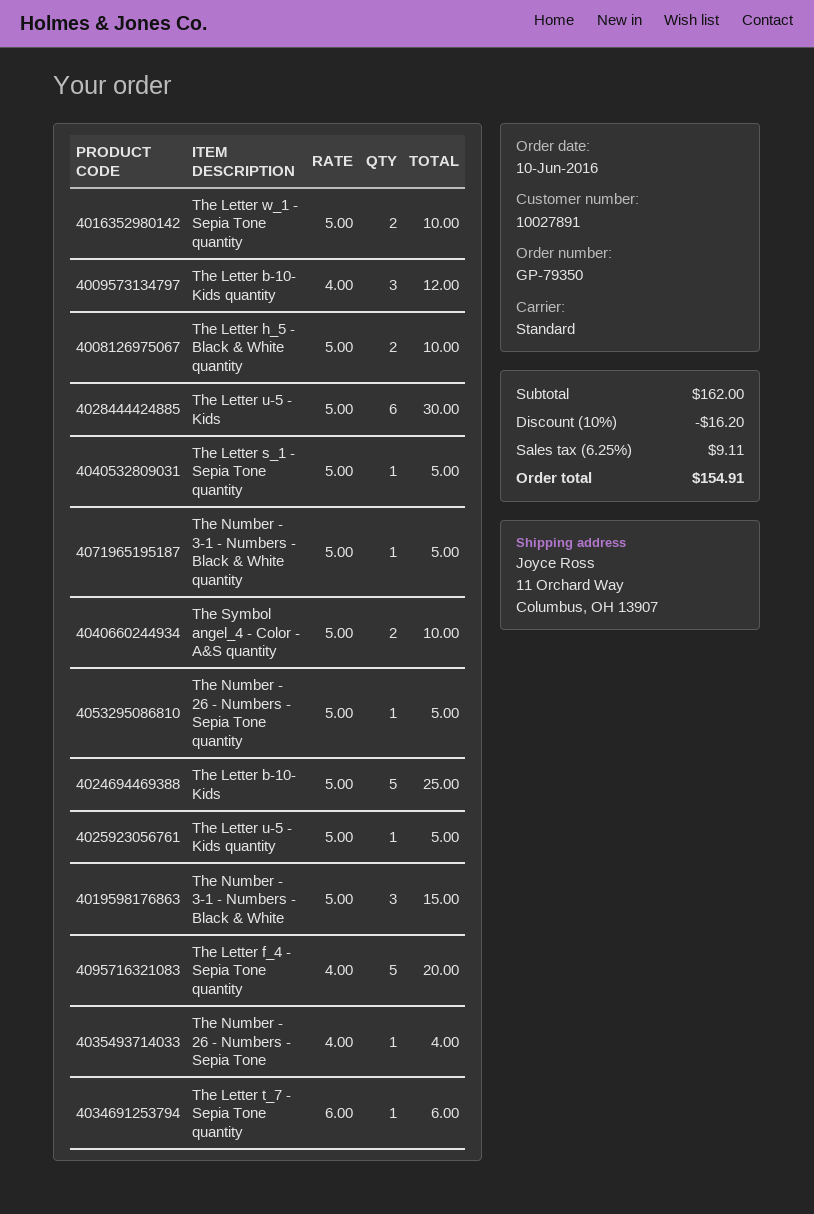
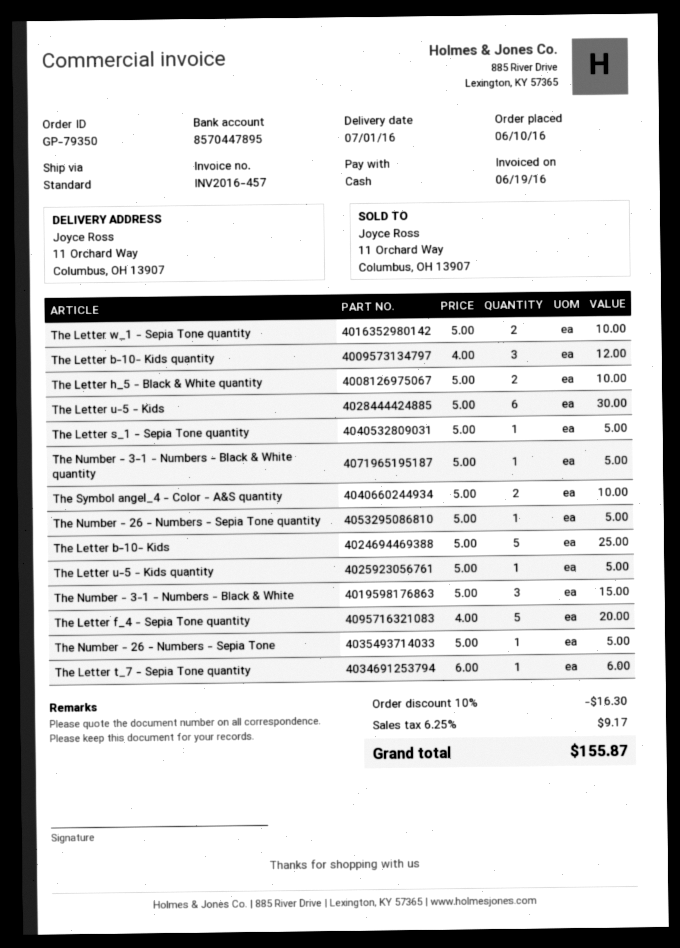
The Number - 26 - Numbers - Sepia Tone: 1 x 4.00 = 4.00 -> 1 x 5.00 = 5.00
discount: 10% = 16.20 -> 10% = 16.30
tax: 6.25% = 9.11 -> 6.25% = 9.17
total: 154.91 -> 155.87

